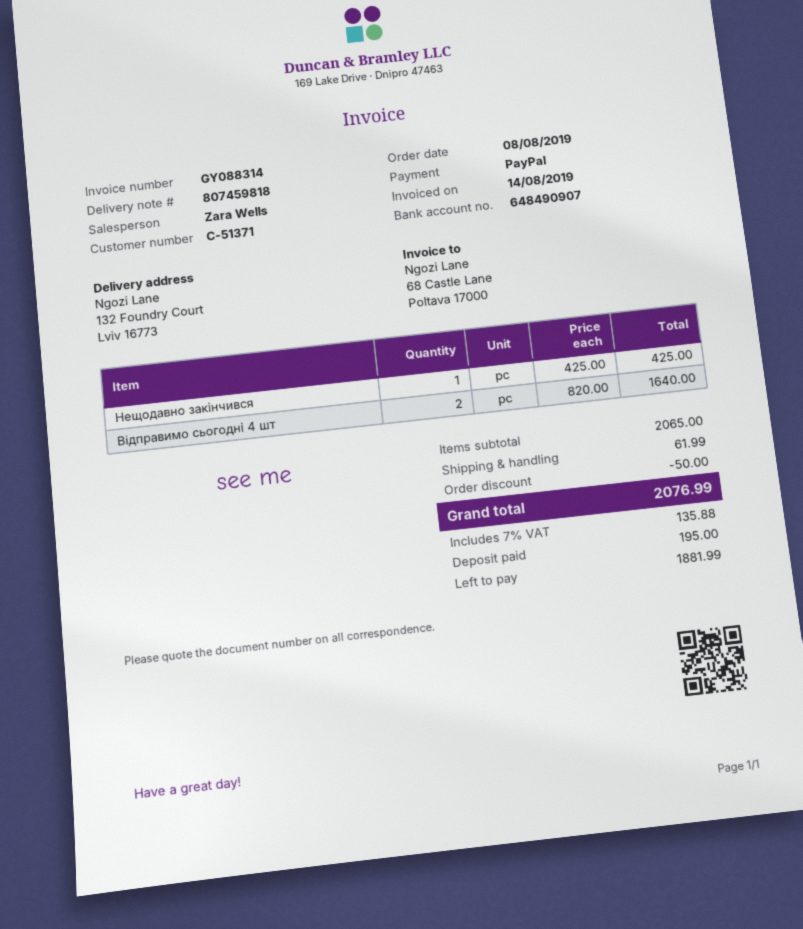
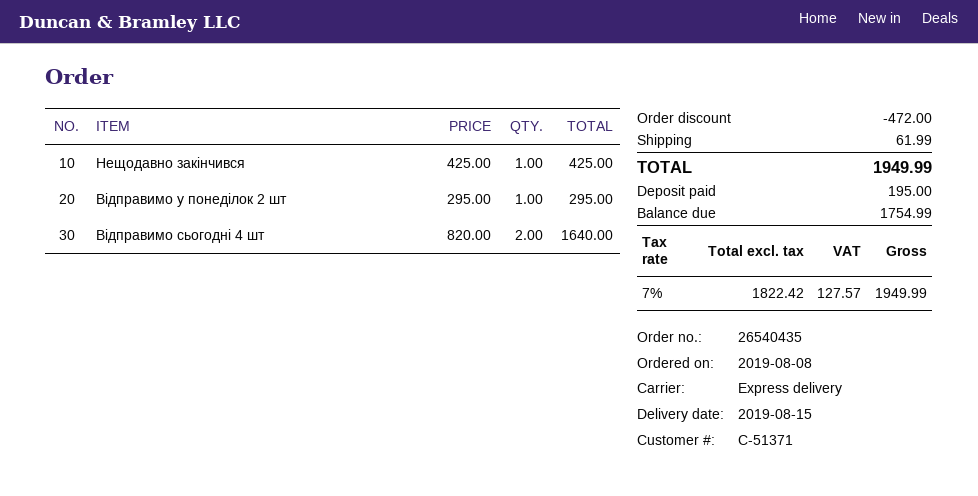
Відправимо у понеділок 2 шт: none -> 1 x 295.00 = 295.00
discount: 50.00 -> 472.00
tax: 7% = 135.88 -> 7% = 127.57
total: 2076.99 -> 1949.99
balance: 1881.99 -> 1754.99

